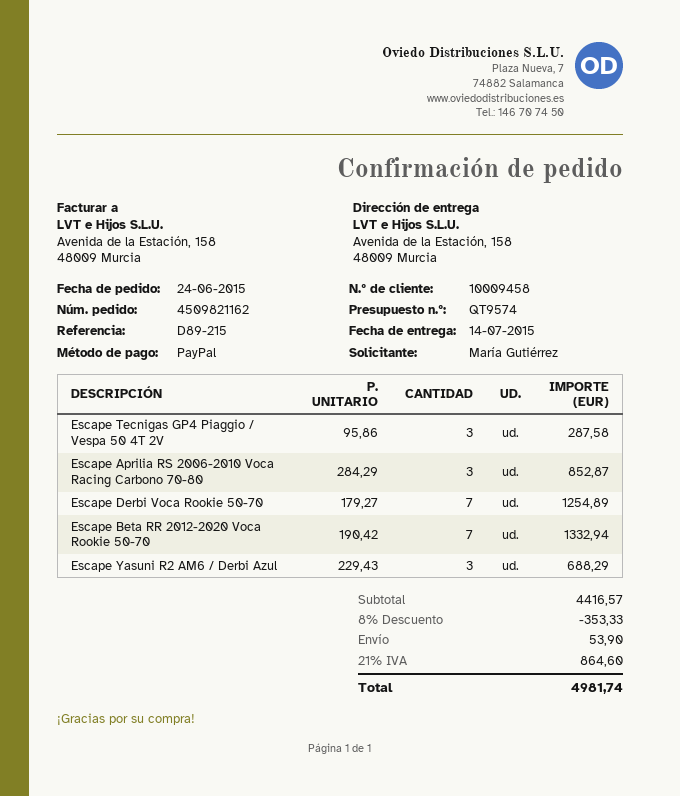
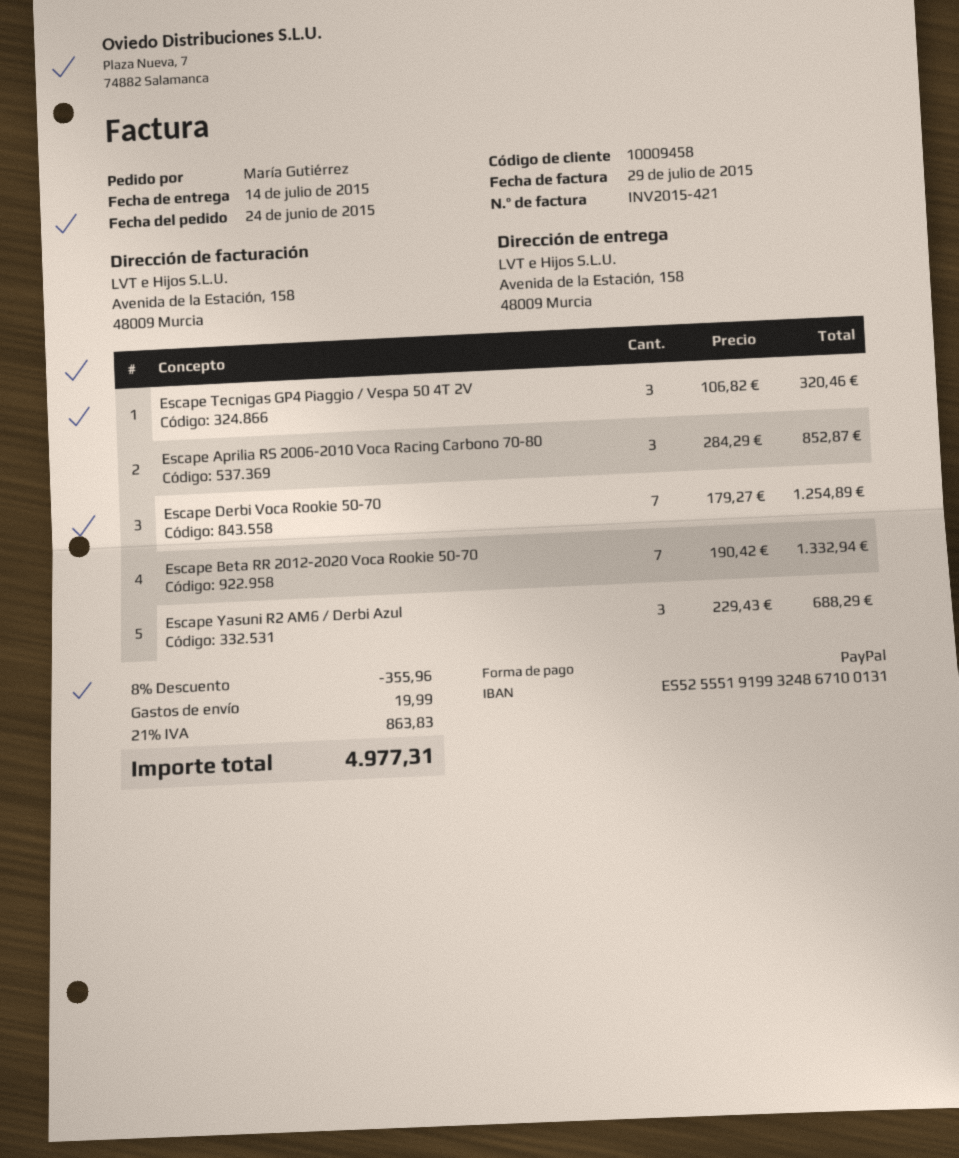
Escape Tecnigas GP4 Piaggio / Vespa 50 4T 2V: 3 x 95.86 = 287.58 -> 3 x 106.82 = 320.46
discount: 8% = 353.33 -> 8% = 355.96
shipping: 53.90 -> 19.99
tax: 21% = 864.60 -> 21% = 863.83
total: 4981.74 -> 4977.31

